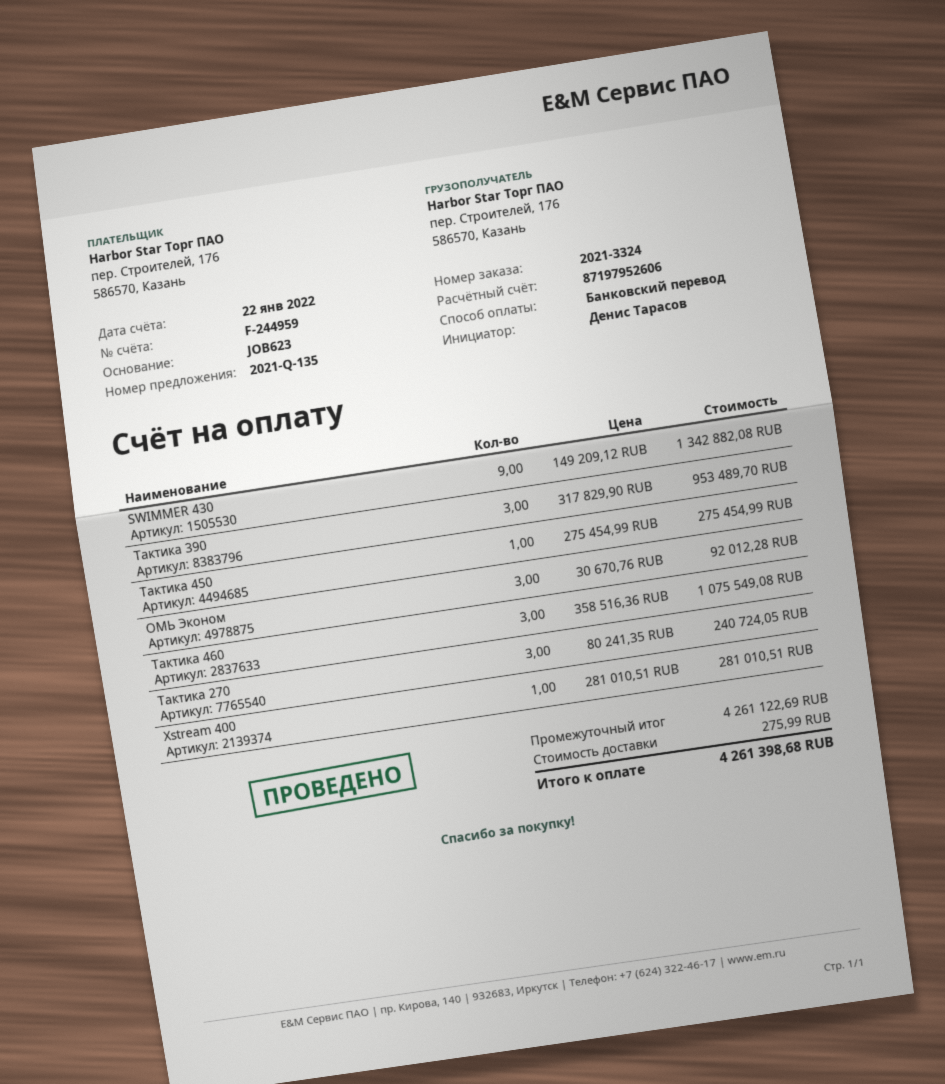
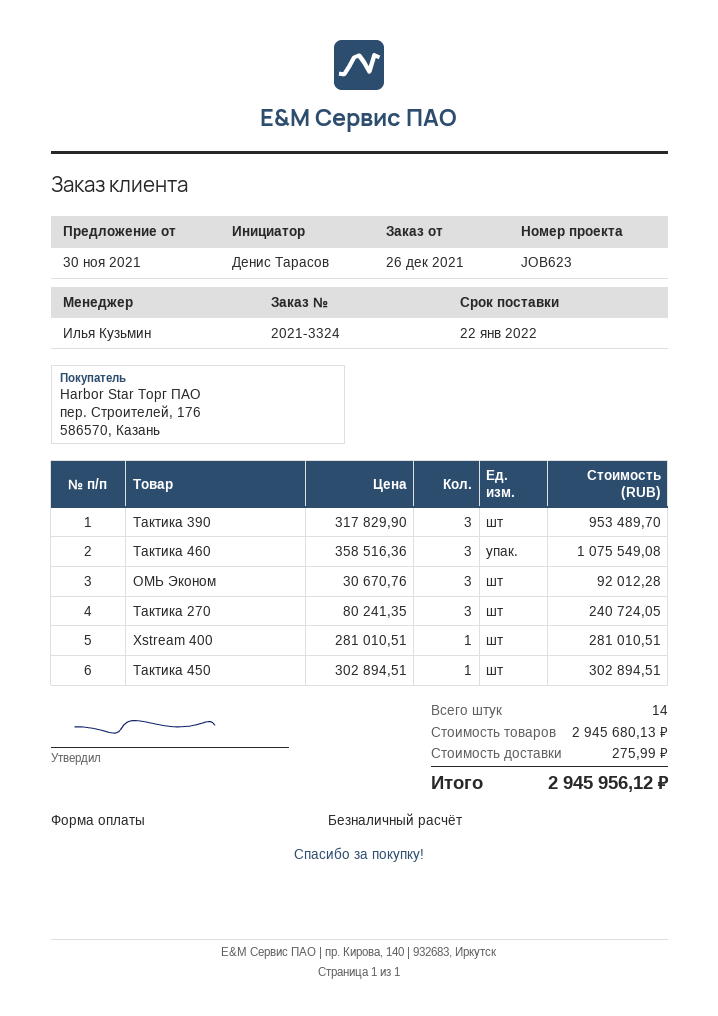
SWIMMER 430: 9 x 149209.12 = 1342882.08 -> none
Тактика 450: 1 x 275454.99 = 275454.99 -> 1 x 302894.51 = 302894.51
subtotal: 4261122.69 -> 2945680.13
total: 4261398.68 -> 2945956.12

